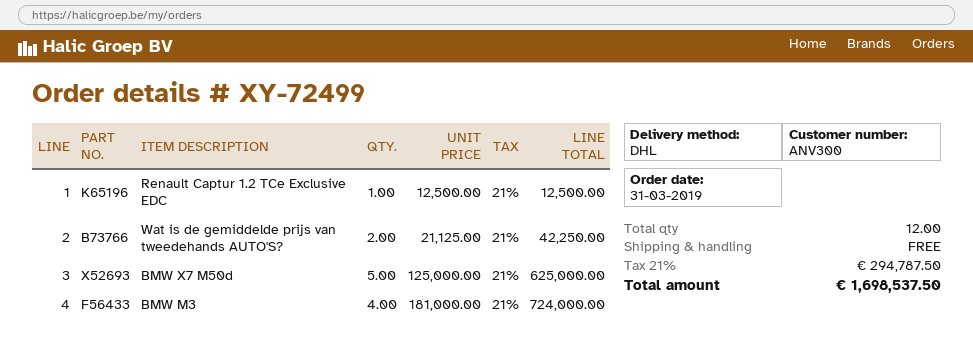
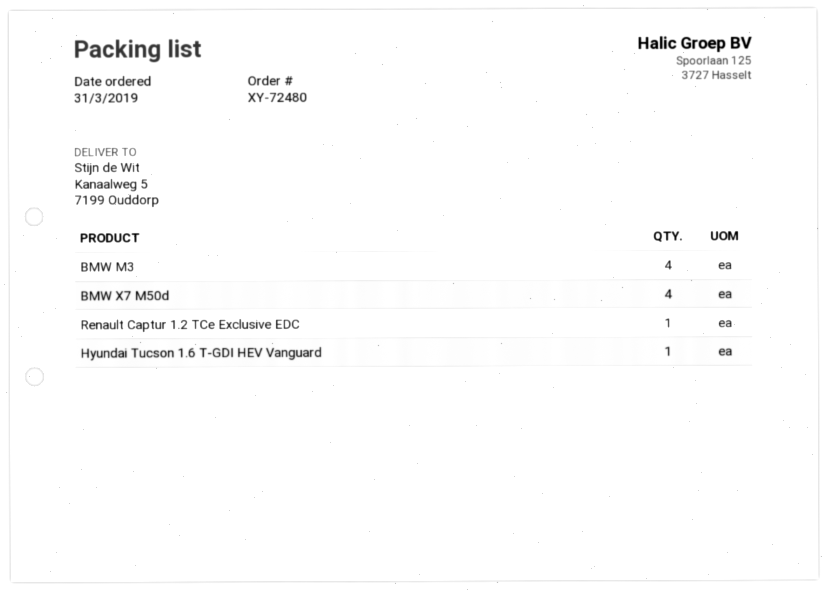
order number: XY-72499 -> XY-72480
Wat is de gemiddelde prijs van tweedehands AUTO'S?: 2 -> none
BMW X7 M50d: 5 -> 4
Hyundai Tucson 1.6 T-GDI HEV Vanguard: none -> 1

